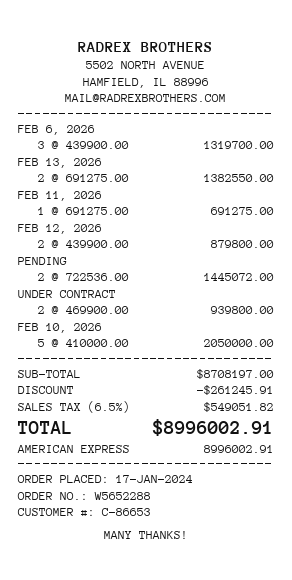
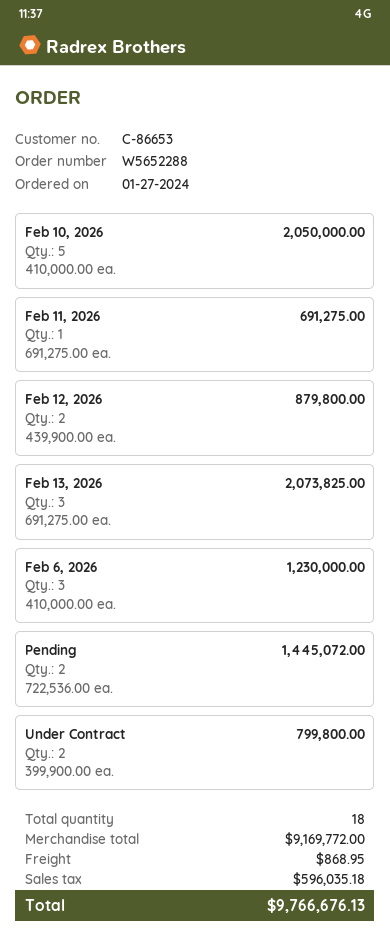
order date: 2024-01-17 -> 2024-01-27
FEB 6, 2026: 3 x 439900.00 = 1319700.00 -> 3 x 410000.00 = 1230000.00
FEB 13, 2026: 2 x 691275.00 = 1382550.00 -> 3 x 691275.00 = 2073825.00
UNDER CONTRACT: 2 x 469900.00 = 939800.00 -> 2 x 399900.00 = 799800.00
subtotal: 8708197.00 -> 9169772.00
discount: 261245.91 -> none
shipping: none -> 868.95
tax: 549051.82 -> 596035.18
total: 8996002.91 -> 9766676.13

